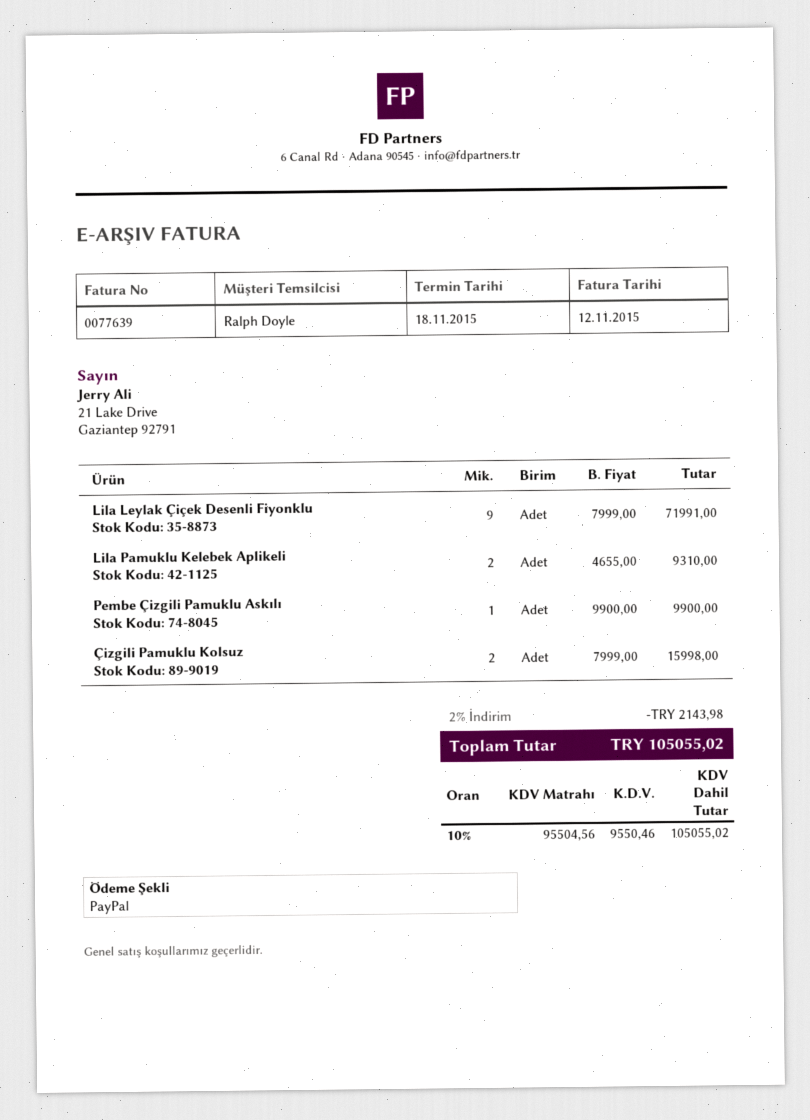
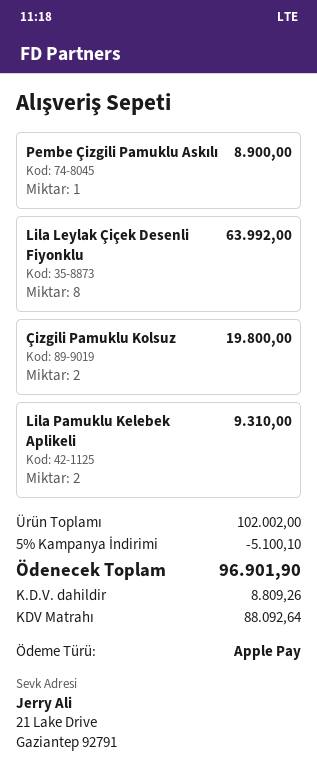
payment method: PayPal -> Apple Pay
Lila Leylak Çiçek Desenli Fiyonklu: 9 for 71991.00 -> 8 for 63992.00
Pembe Çizgili Pamuklu Askılı: 1 for 9900.00 -> 1 for 8900.00
Çizgili Pamuklu Kolsuz: 2 for 15998.00 -> 2 for 19800.00
discount: 2% = 2143.98 -> 5% = 5100.10
net: 95504.56 -> 88092.64
tax: 9550.46 -> 8809.26
total: 105055.02 -> 96901.90

